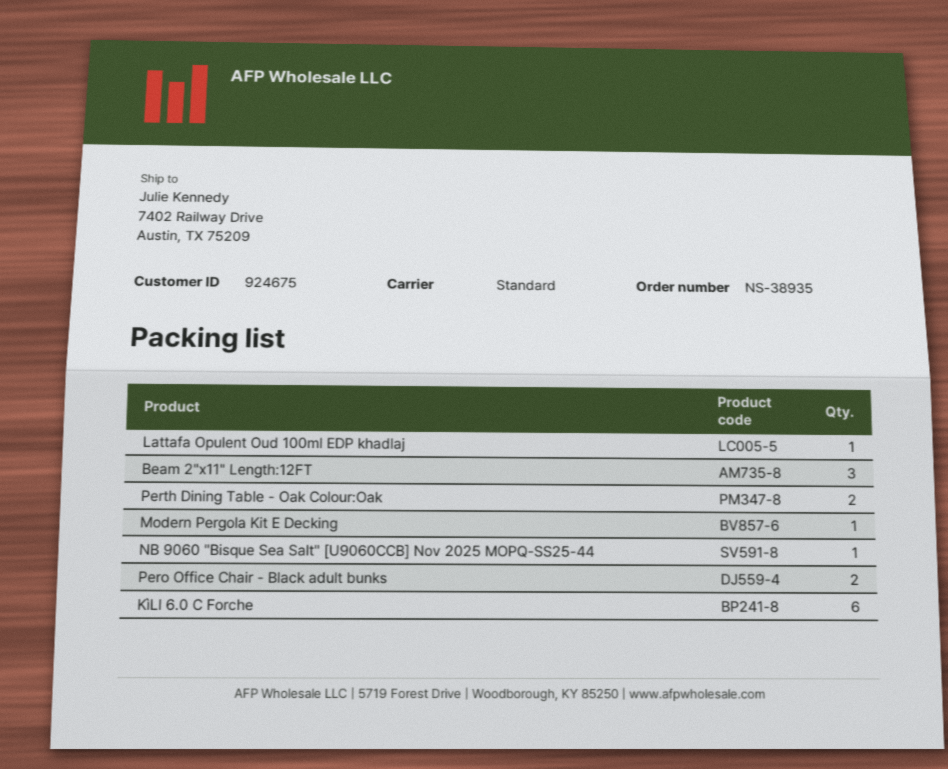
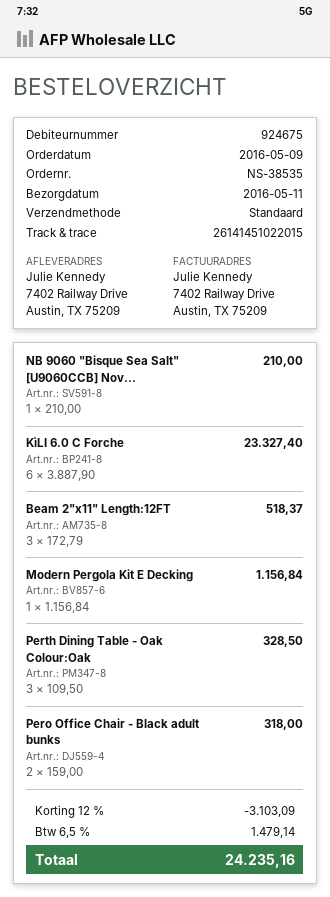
order number: NS-38935 -> NS-38535
Lattafa Opulent Oud 100ml EDP khadlaj: 1 -> none
Perth Dining Table - Oak Colour:Oak: 2 -> 3

